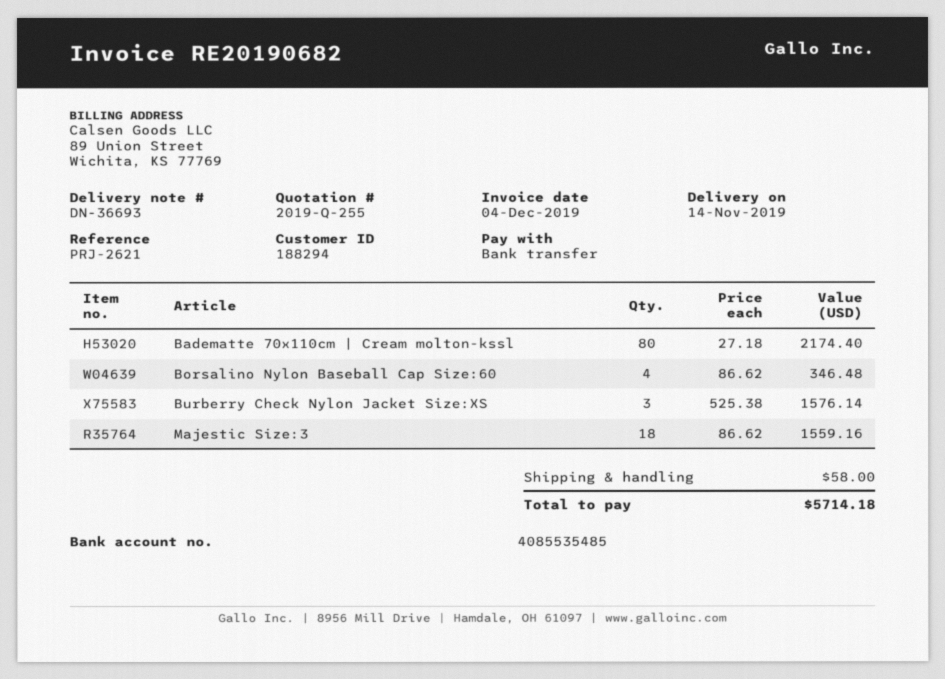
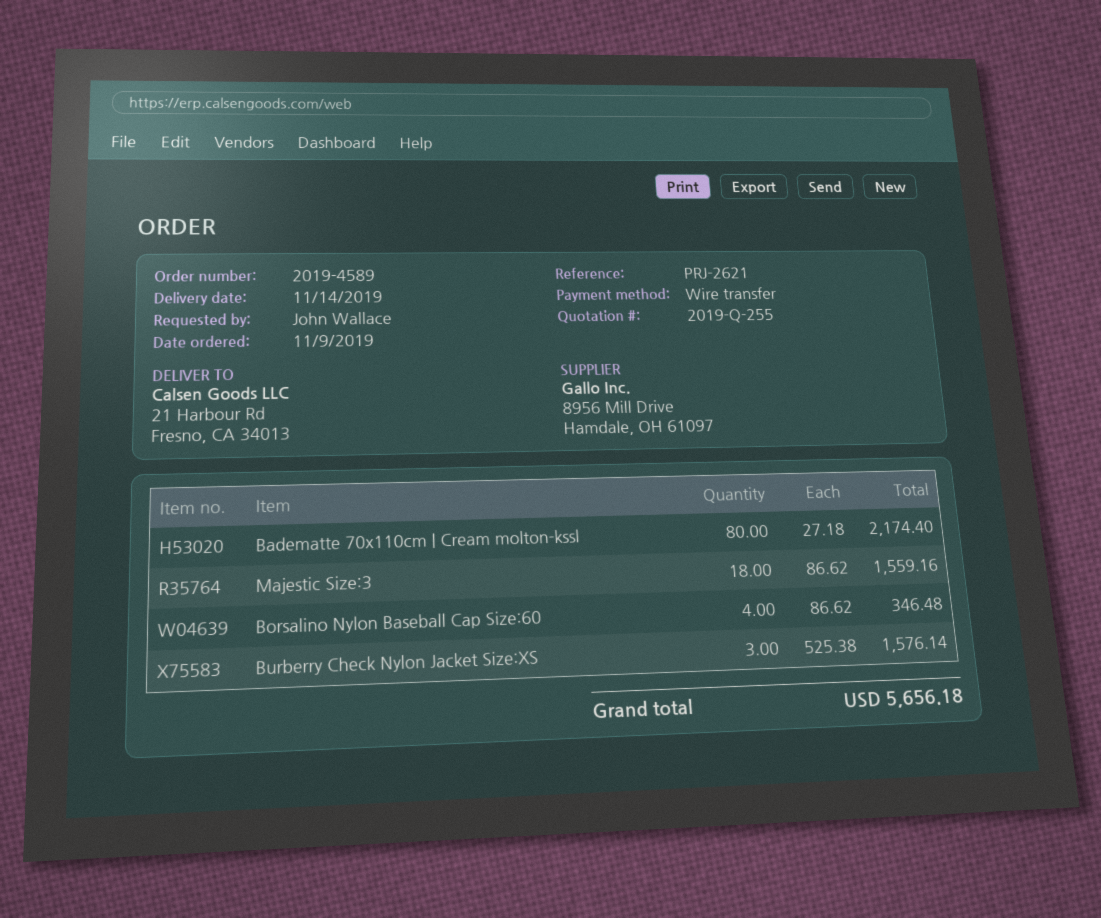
shipping: 58.00 -> none
total: 5714.18 -> 5656.18

